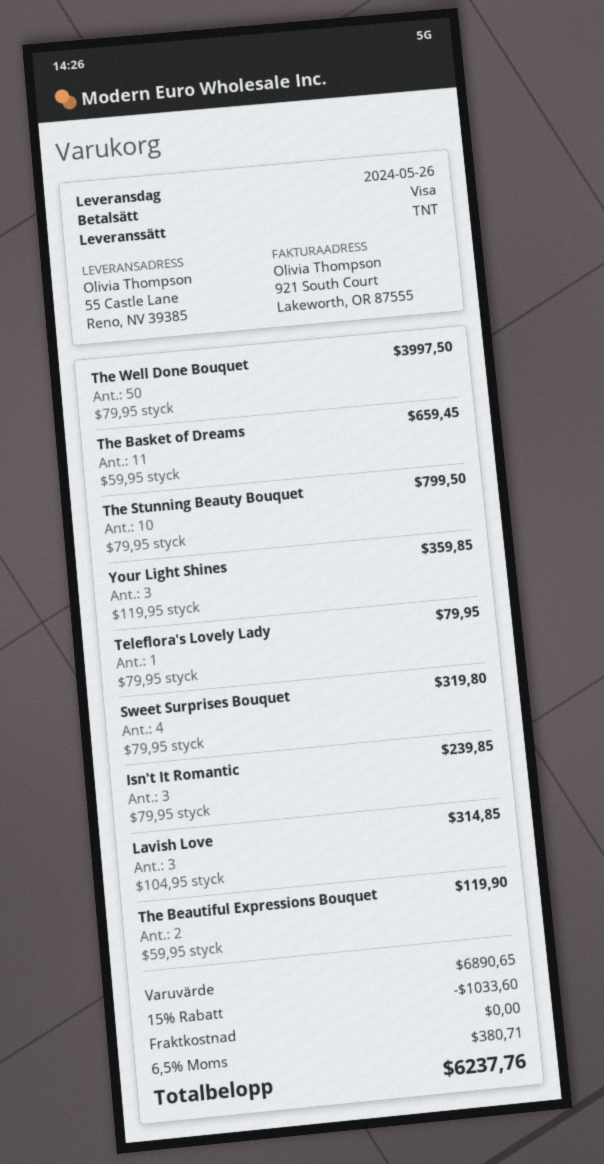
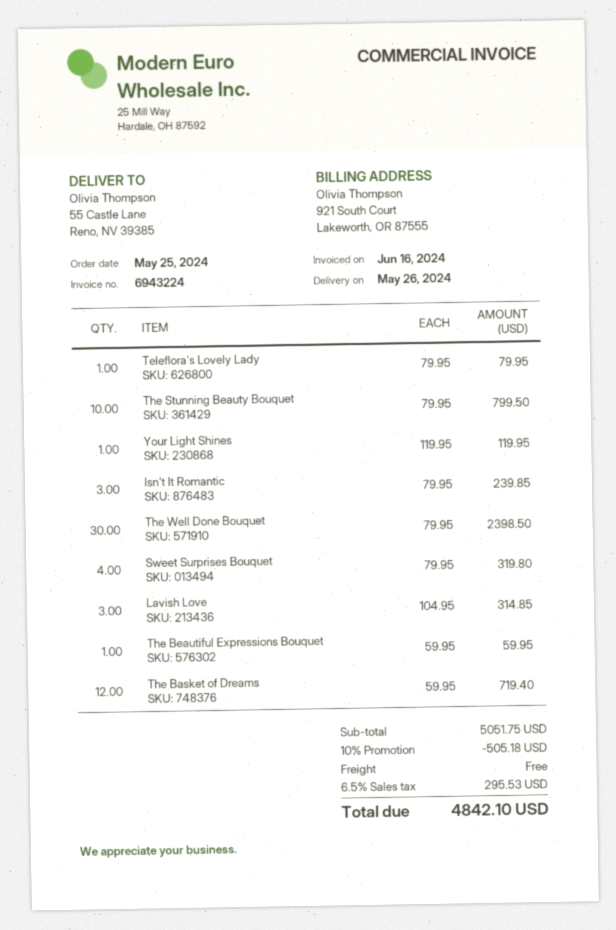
The Well Done Bouquet: 50 x 79.95 = 3997.50 -> 30 x 79.95 = 2398.50
The Basket of Dreams: 11 x 59.95 = 659.45 -> 12 x 59.95 = 719.40
Your Light Shines: 3 x 119.95 = 359.85 -> 1 x 119.95 = 119.95
The Beautiful Expressions Bouquet: 2 x 59.95 = 119.90 -> 1 x 59.95 = 59.95
subtotal: 6890.65 -> 5051.75
discount: 15% = 1033.60 -> 10% = 505.18
tax: 6.5% = 380.71 -> 6.5% = 295.53
total: 6237.76 -> 4842.10

